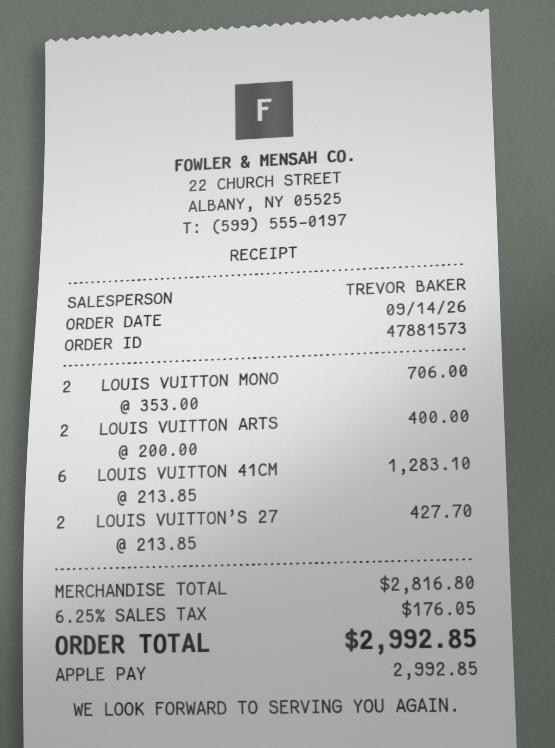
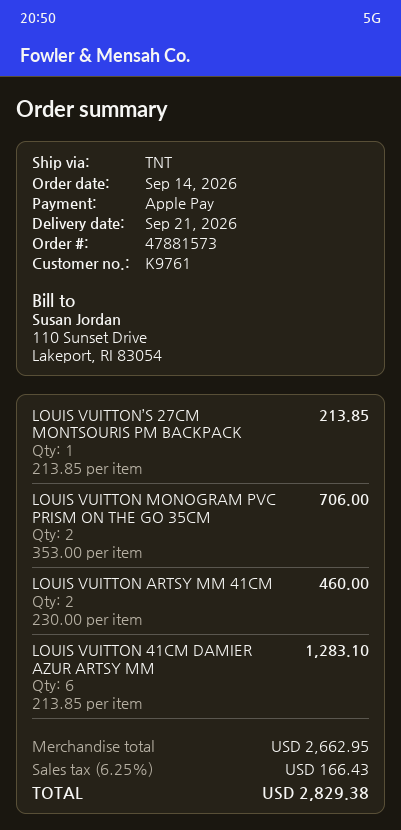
LOUIS VUITTON ARTS: 2 x 200.00 = 400.00 -> 2 x 230.00 = 460.00
LOUIS VUITTON’S 27: 2 x 213.85 = 427.70 -> 1 x 213.85 = 213.85
subtotal: 2816.80 -> 2662.95
tax: 6.25% = 176.05 -> 6.25% = 166.43
total: 2992.85 -> 2829.38

